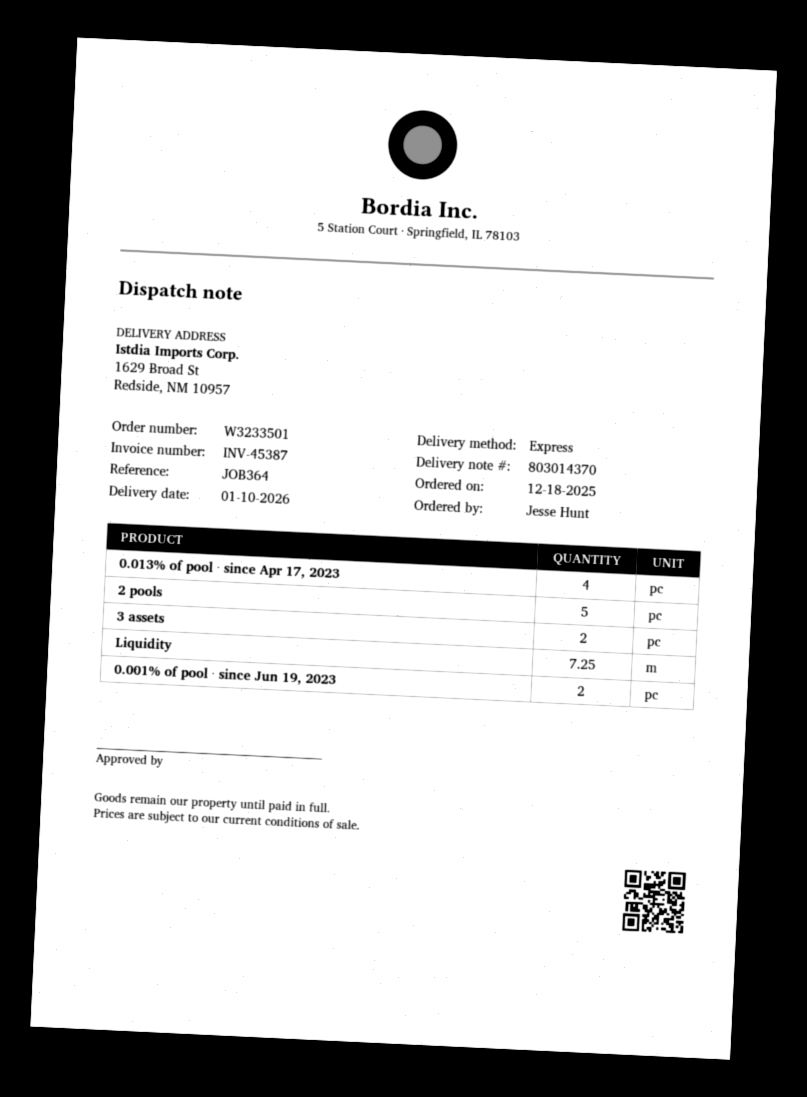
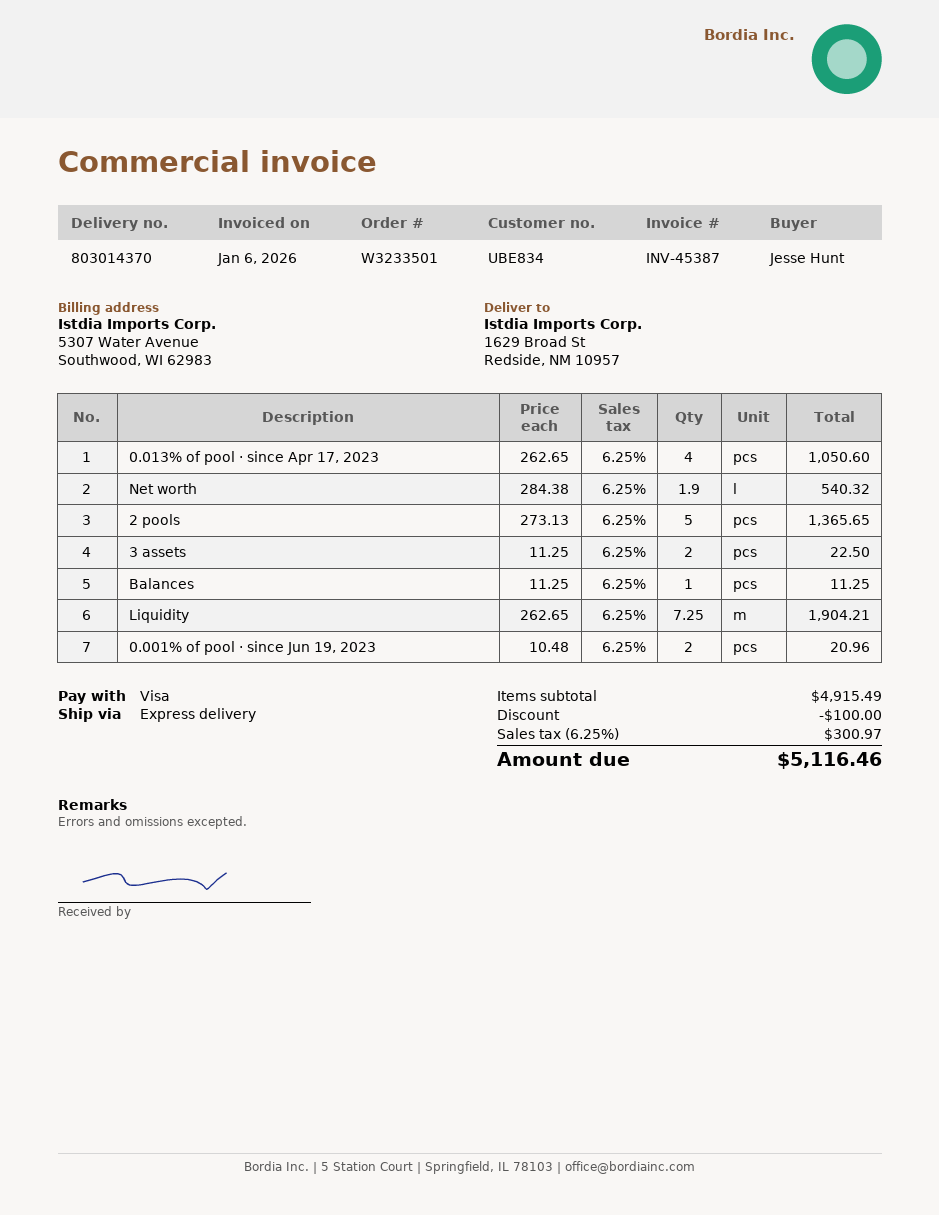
Net worth: none -> 1.9
Balances: none -> 1

